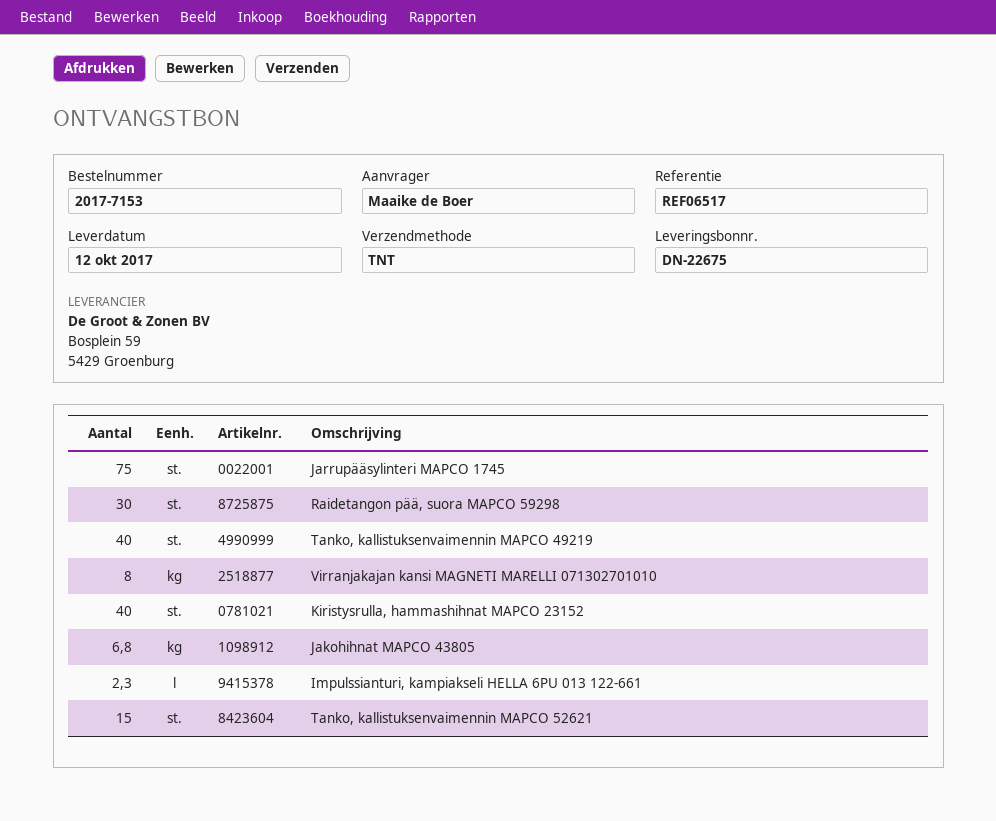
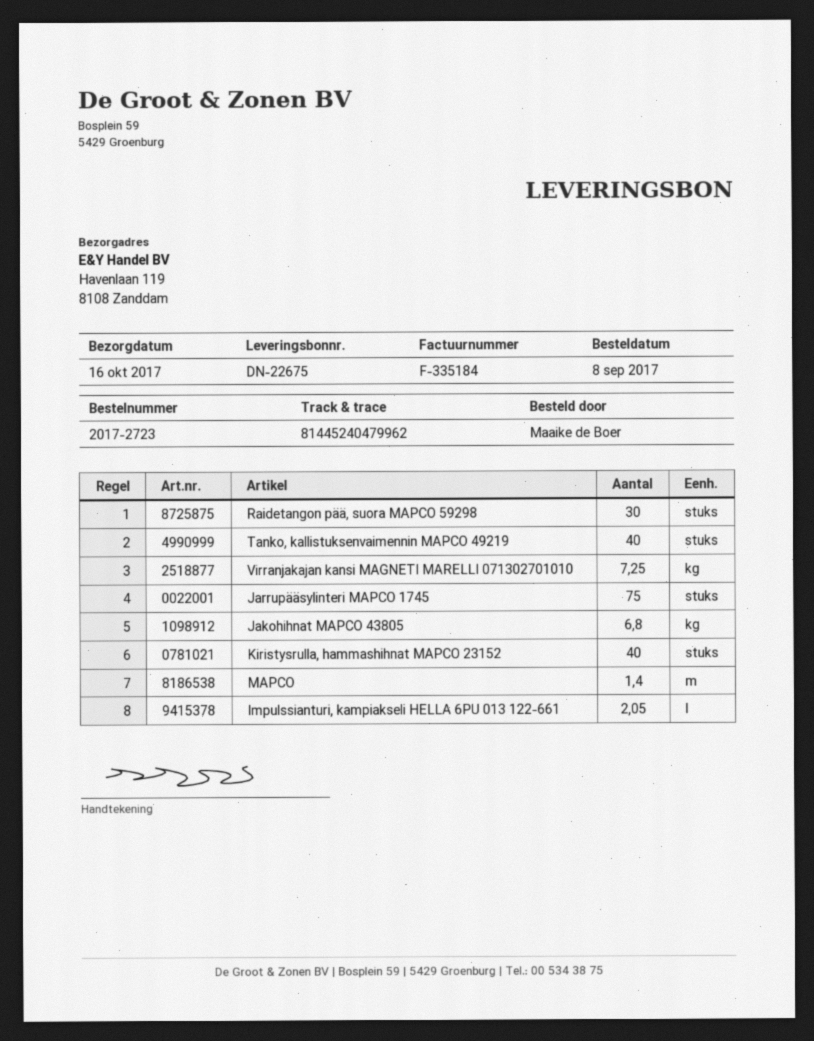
order number: 2017-7153 -> 2017-2723
delivery date: 2017-10-12 -> 2017-10-16
Virranjakajan kansi MAGNETI MARELLI 071302701010: 8 -> 7.25
Impulssianturi, kampiakseli HELLA 6PU 013 122-661: 2.3 -> 2.05
Tanko, kallistuksenvaimennin MAPCO 52621: 15 -> none
MAPCO: none -> 1.4

